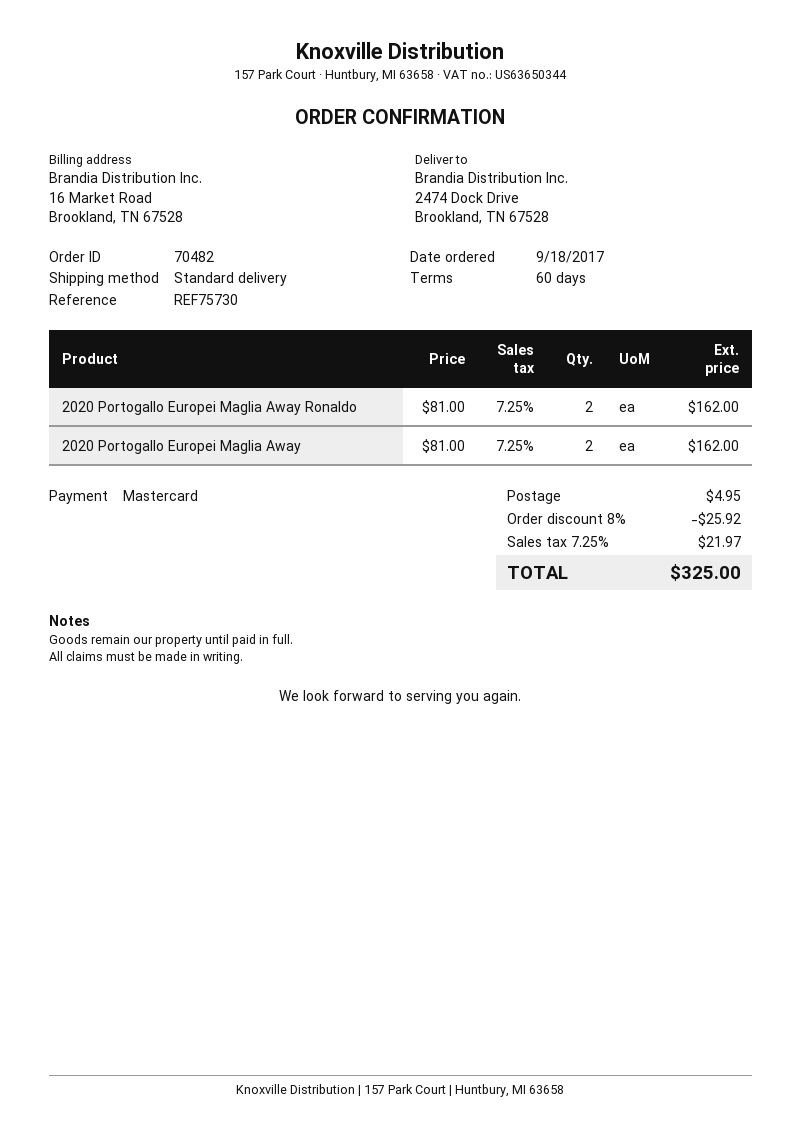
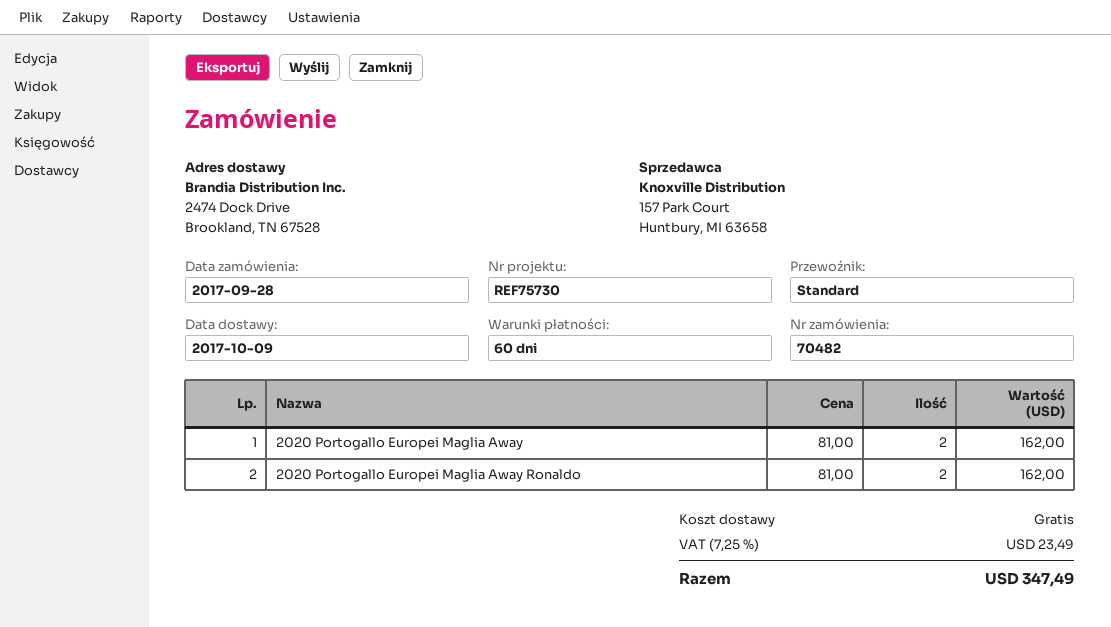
order date: 2017-09-18 -> 2017-09-28
discount: 8% = 25.92 -> none
shipping: 4.95 -> 0.00
tax: 7.25% = 21.97 -> 7.25% = 23.49
total: 325.00 -> 347.49

